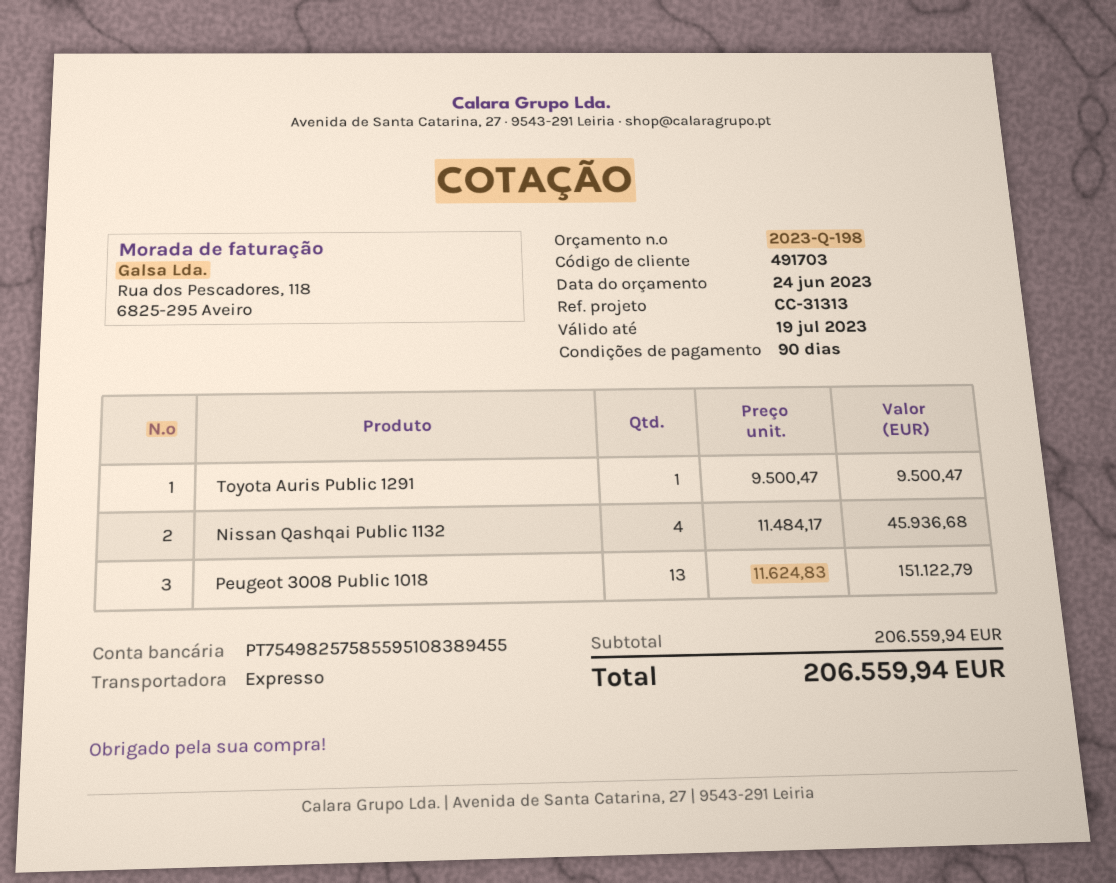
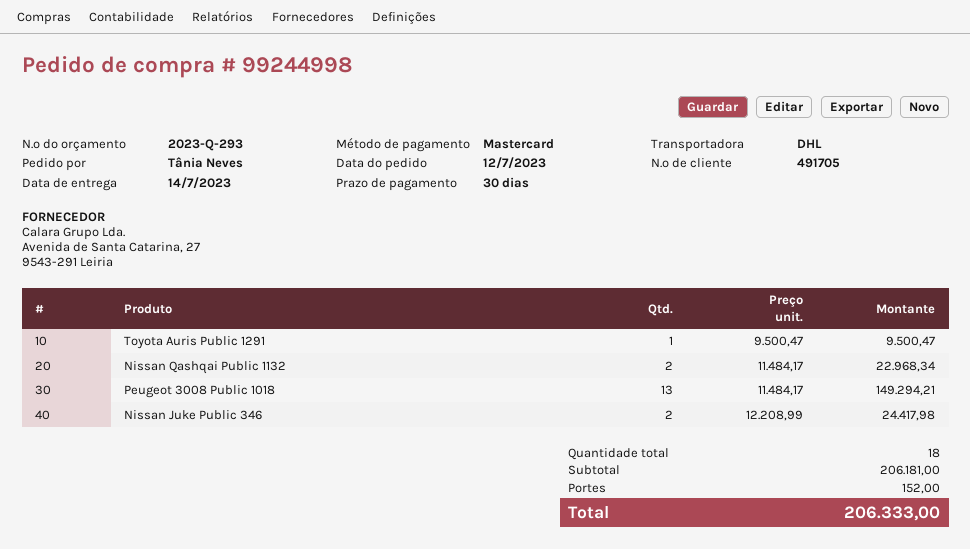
quote number: 2023-Q-198 -> 2023-Q-293
payment terms: 90 days -> 30 days
customer number: 491703 -> 491705
shipping method: express -> DHL
Nissan Qashqai Public 1132: 4 x 11484.17 = 45936.68 -> 2 x 11484.17 = 22968.34
Peugeot 3008 Public 1018: 13 x 11624.83 = 151122.79 -> 13 x 11484.17 = 149294.21
Nissan Juke Public 346: none -> 2 x 12208.99 = 24417.98
subtotal: 206559.94 -> 206181.00
shipping: none -> 152.00
total: 206559.94 -> 206333.00

